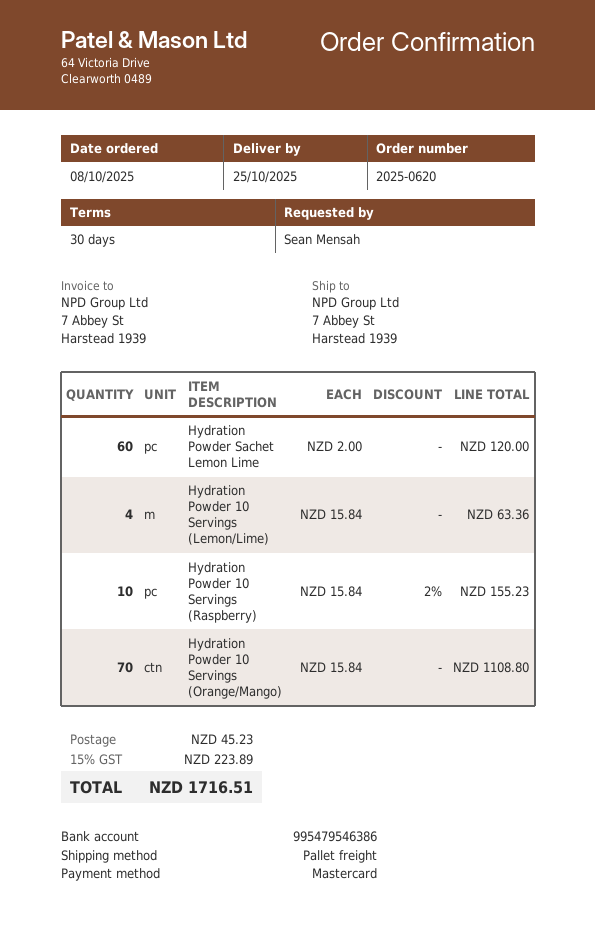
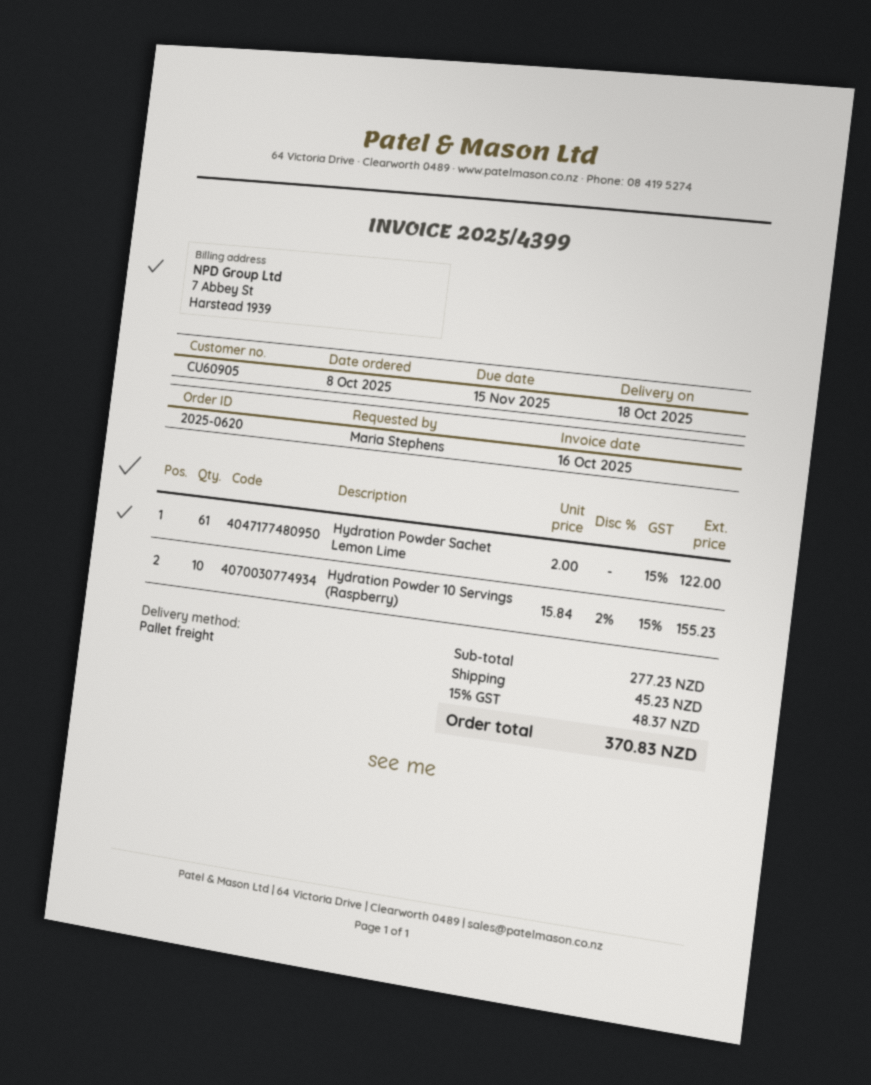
delivery date: 2025-10-25 -> 2025-10-18
ordered by: Sean Mensah -> Maria Stephens
Hydration Powder Sachet Lemon Lime: 60 x 2.00 = 120.00 -> 61 x 2.00 = 122.00
Hydration Powder 10 Servings (Lemon/Lime): 4 x 15.84 = 63.36 -> none
Hydration Powder 10 Servings (Orange/Mango): 70 x 15.84 = 1108.80 -> none
tax: 15% = 223.89 -> 15% = 48.37
total: 1716.51 -> 370.83

